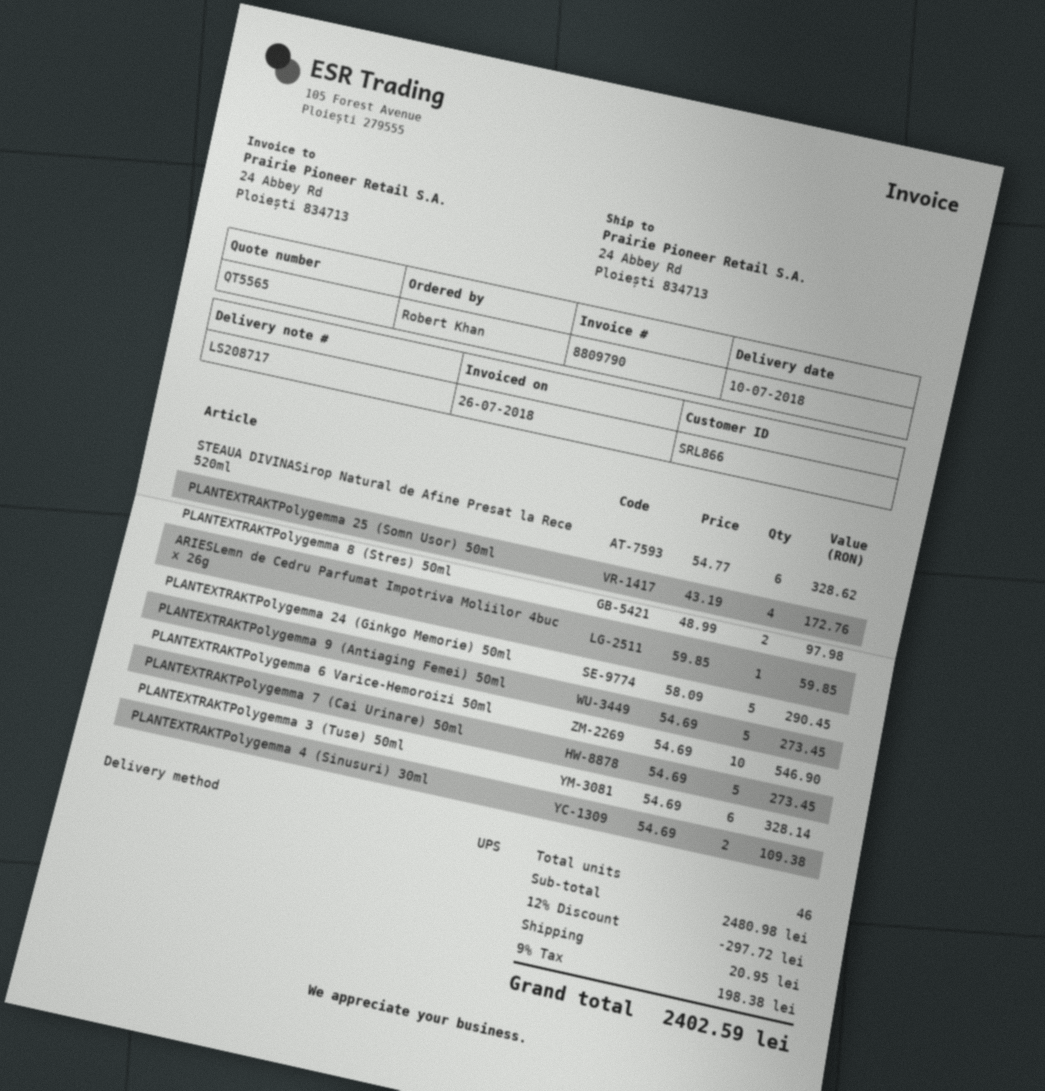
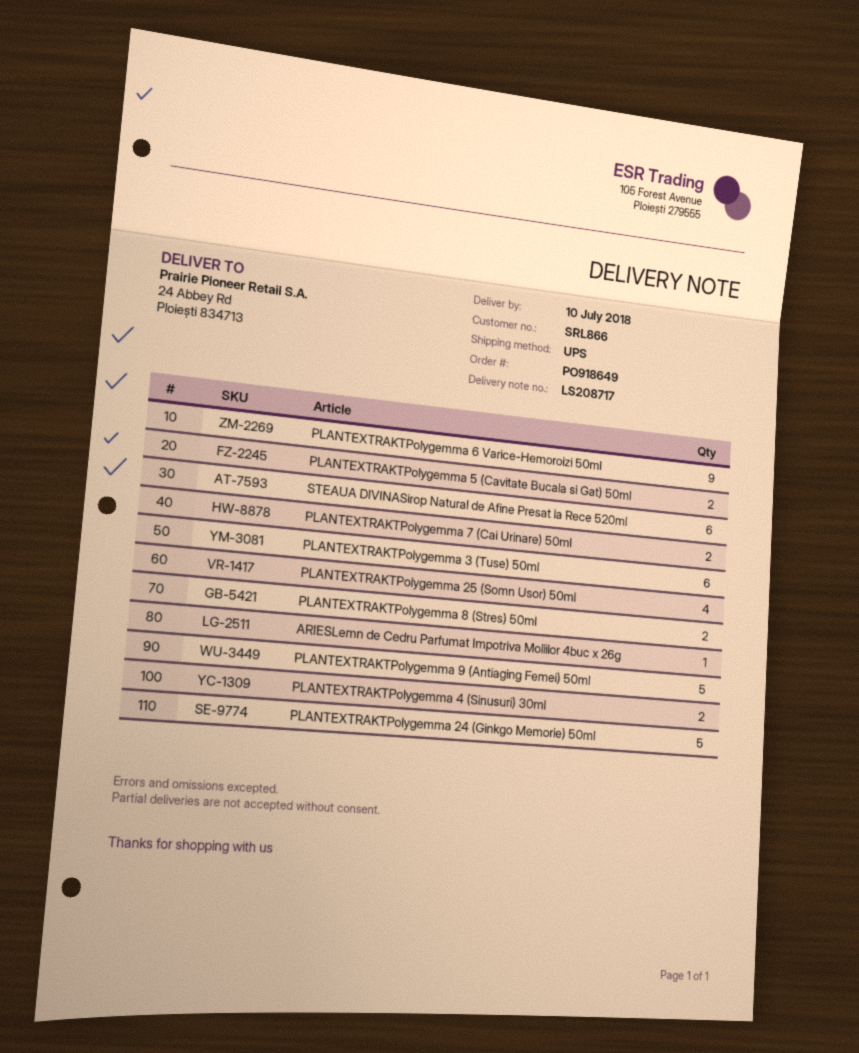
PLANTEXTRAKTPolygemma 6 Varice-Hemoroizi 50ml: 10 -> 9
PLANTEXTRAKTPolygemma 7 (Cai Urinare) 50ml: 5 -> 2
PLANTEXTRAKTPolygemma 5 (Cavitate Bucala si Gat) 50ml: none -> 2

